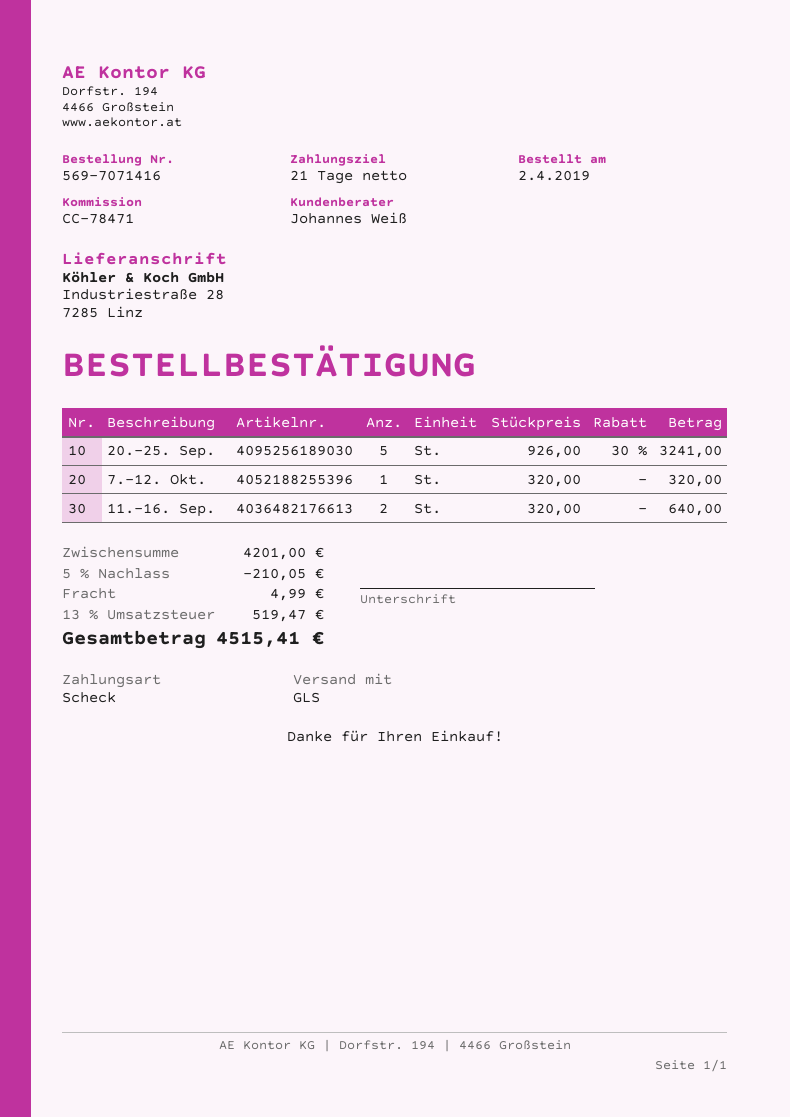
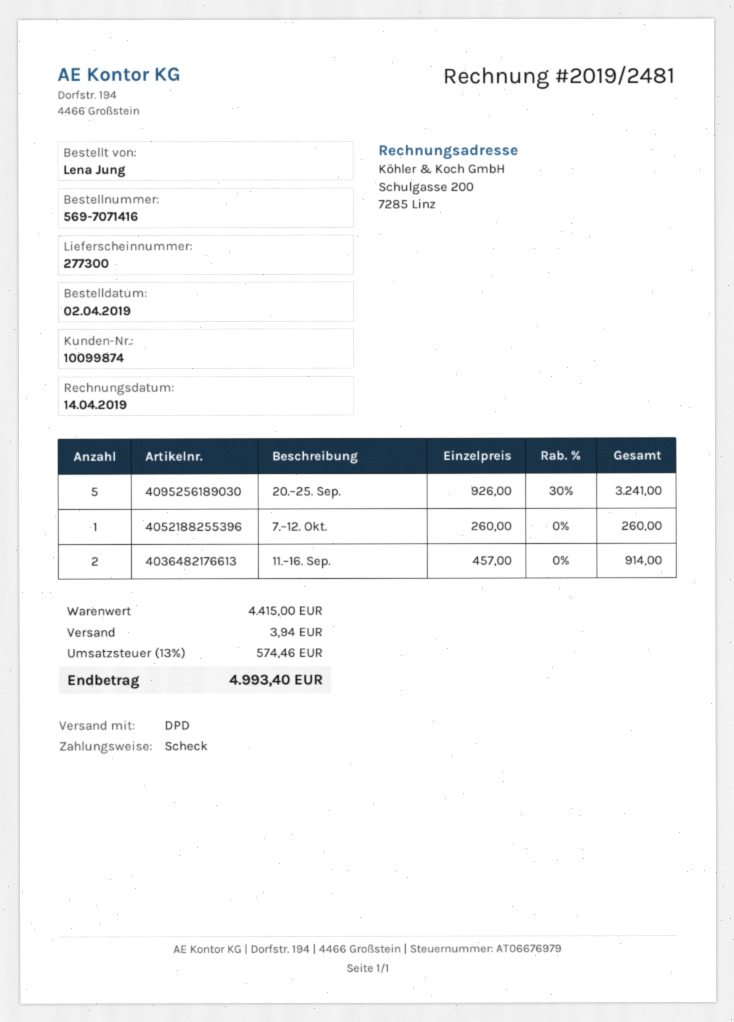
shipping method: GLS -> DPD
7.–12. Okt.: 1 x 320.00 = 320.00 -> 1 x 260.00 = 260.00
11.–16. Sep.: 2 x 320.00 = 640.00 -> 2 x 457.00 = 914.00
subtotal: 4201.00 -> 4415.00
discount: 5% = 210.05 -> none
shipping: 4.99 -> 3.94
tax: 13% = 519.47 -> 13% = 574.46
total: 4515.41 -> 4993.40

